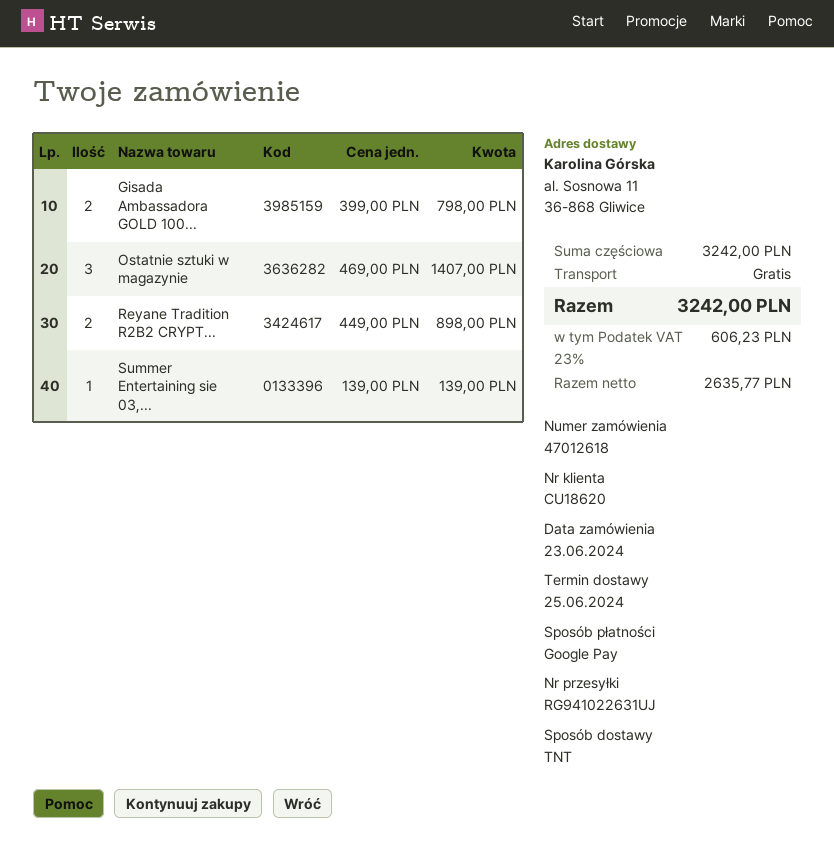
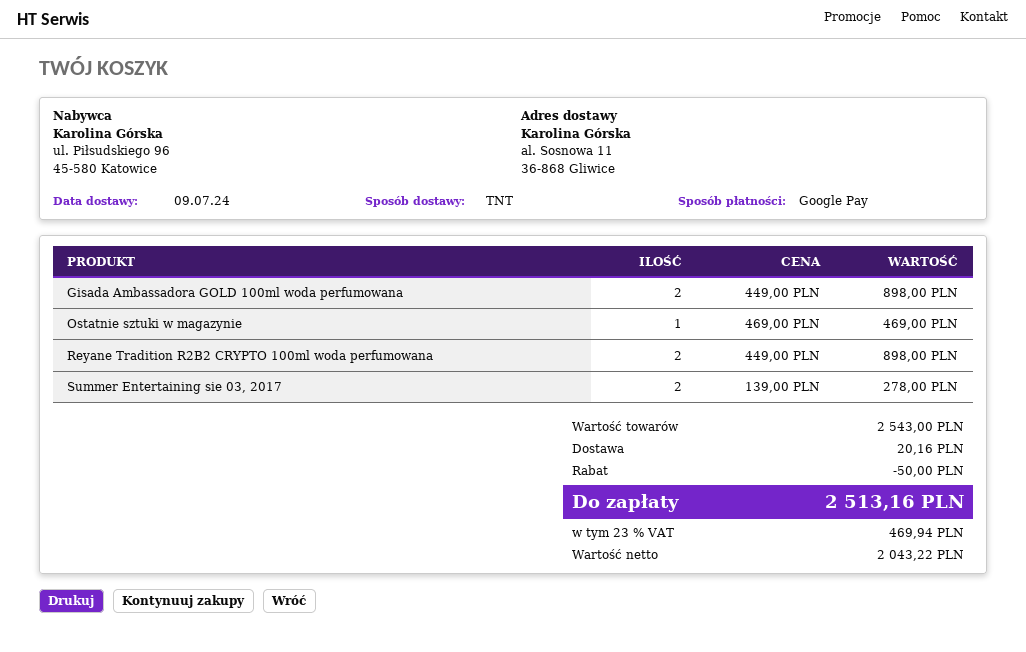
delivery date: 2024-06-25 -> 2024-07-09
Gisada Ambassadora GOLD 100...: 2 x 399.00 = 798.00 -> 2 x 449.00 = 898.00
Ostatnie sztuki w magazynie: 3 x 469.00 = 1407.00 -> 1 x 469.00 = 469.00
Summer Entertaining sie 03,...: 1 x 139.00 = 139.00 -> 2 x 139.00 = 278.00
subtotal: 3242.00 -> 2543.00
discount: none -> 50.00
shipping: 0.00 -> 20.16
net: 2635.77 -> 2043.22
tax: 23% = 606.23 -> 23% = 469.94
total: 3242.00 -> 2513.16

